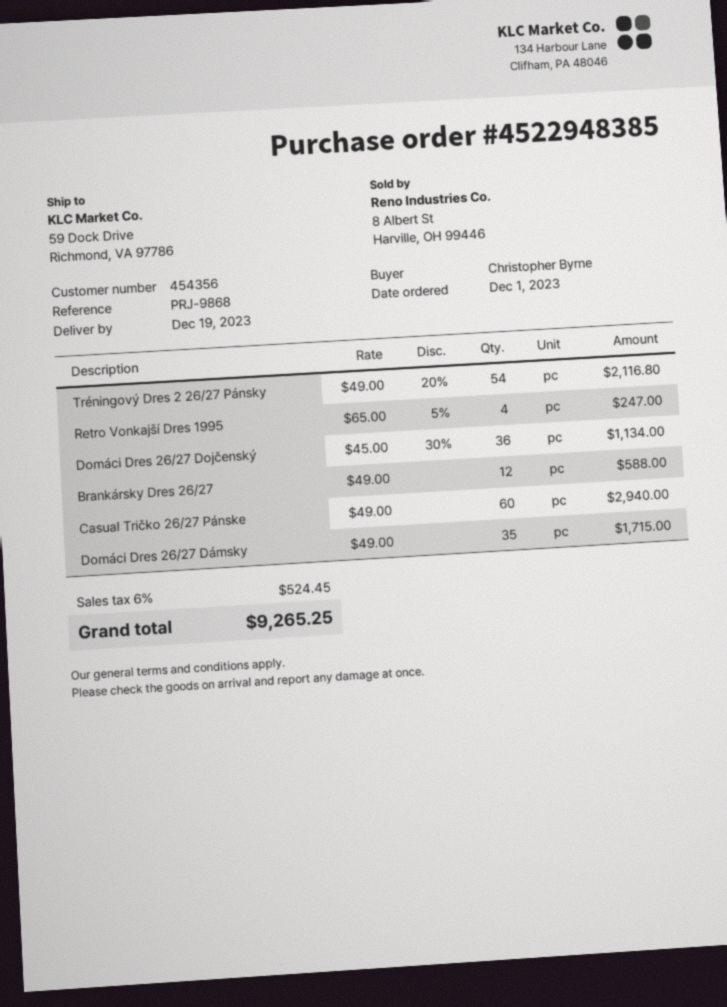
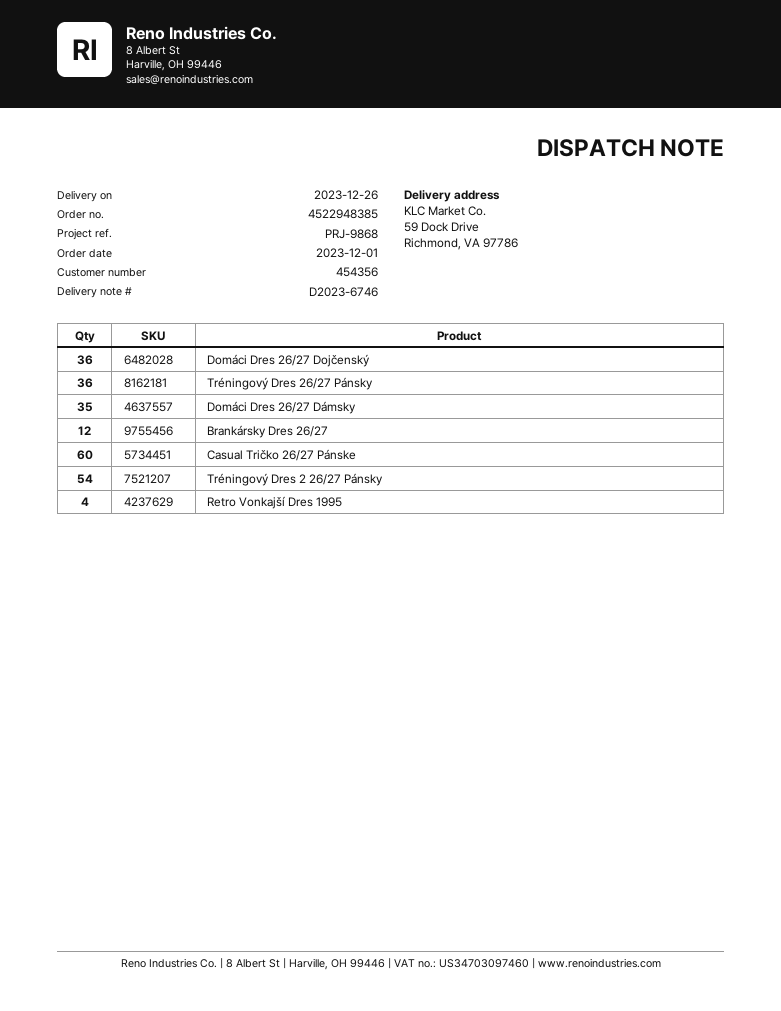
delivery date: 2023-12-19 -> 2023-12-26
Tréningový Dres 26/27 Pánsky: none -> 36

